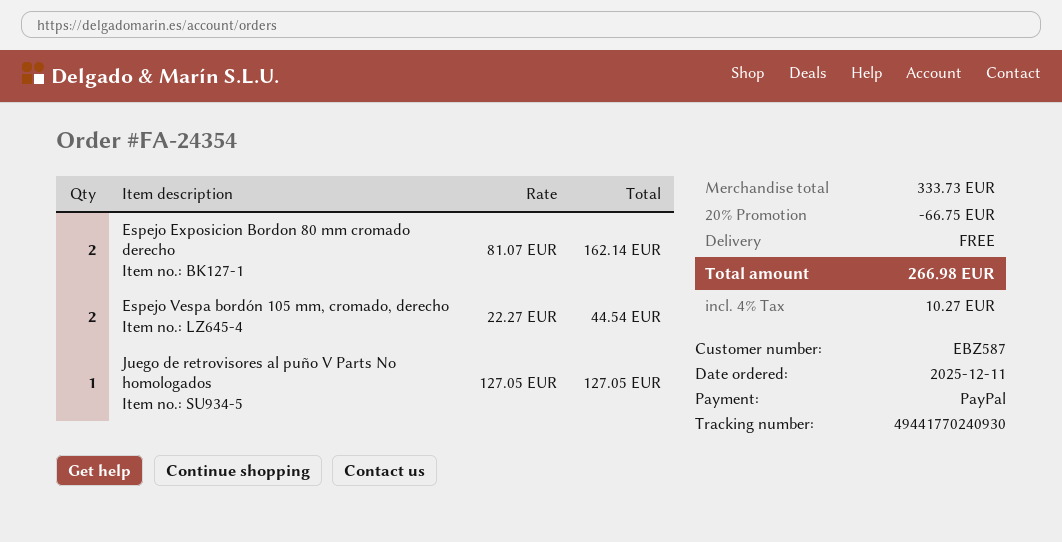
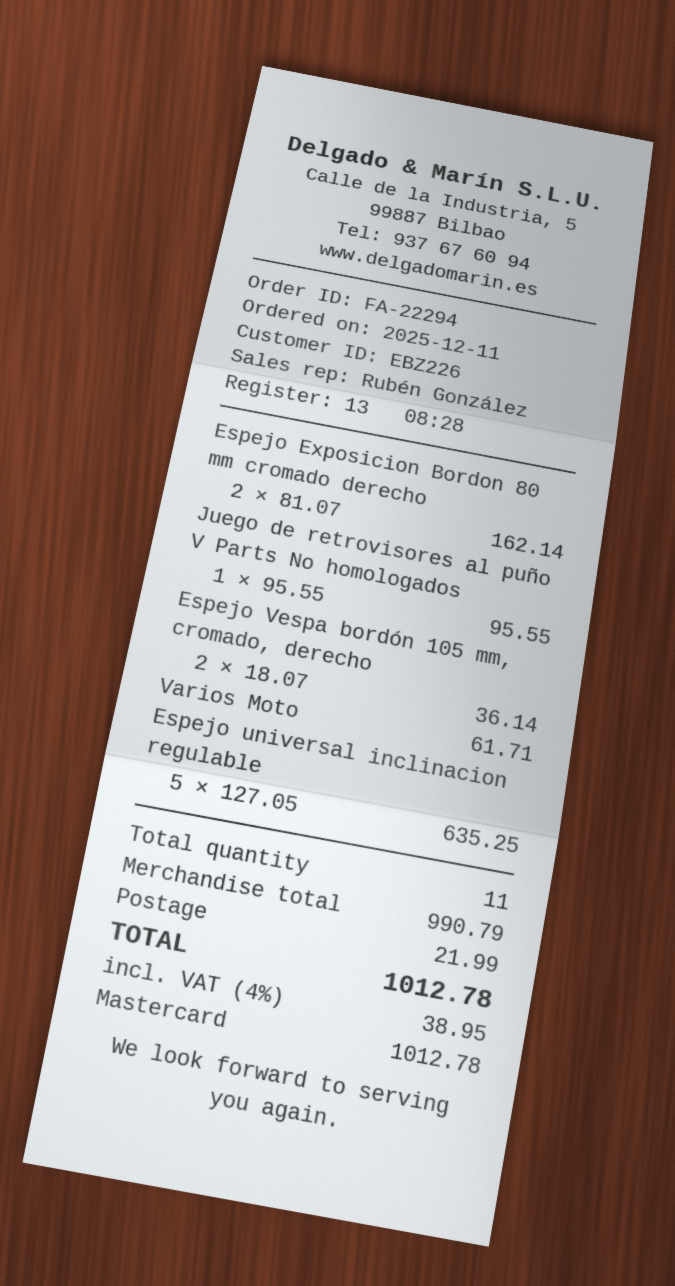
order number: FA-24354 -> FA-22294
customer number: EBZ587 -> EBZ226
payment method: PayPal -> Mastercard
Espejo Vespa bordón 105 mm, cromado, derecho: 2 x 22.27 = 44.54 -> 2 x 18.07 = 36.14
Juego de retrovisores al puño V Parts No homologados: 1 x 127.05 = 127.05 -> 1 x 95.55 = 95.55
Varios Moto: none -> 1 x 61.71 = 61.71
Espejo universal inclinacion regulable: none -> 5 x 127.05 = 635.25
subtotal: 333.73 -> 990.79
discount: 20% = 66.75 -> none
shipping: 0.00 -> 21.99
tax: 4% = 10.27 -> 4% = 38.95
total: 266.98 -> 1012.78

